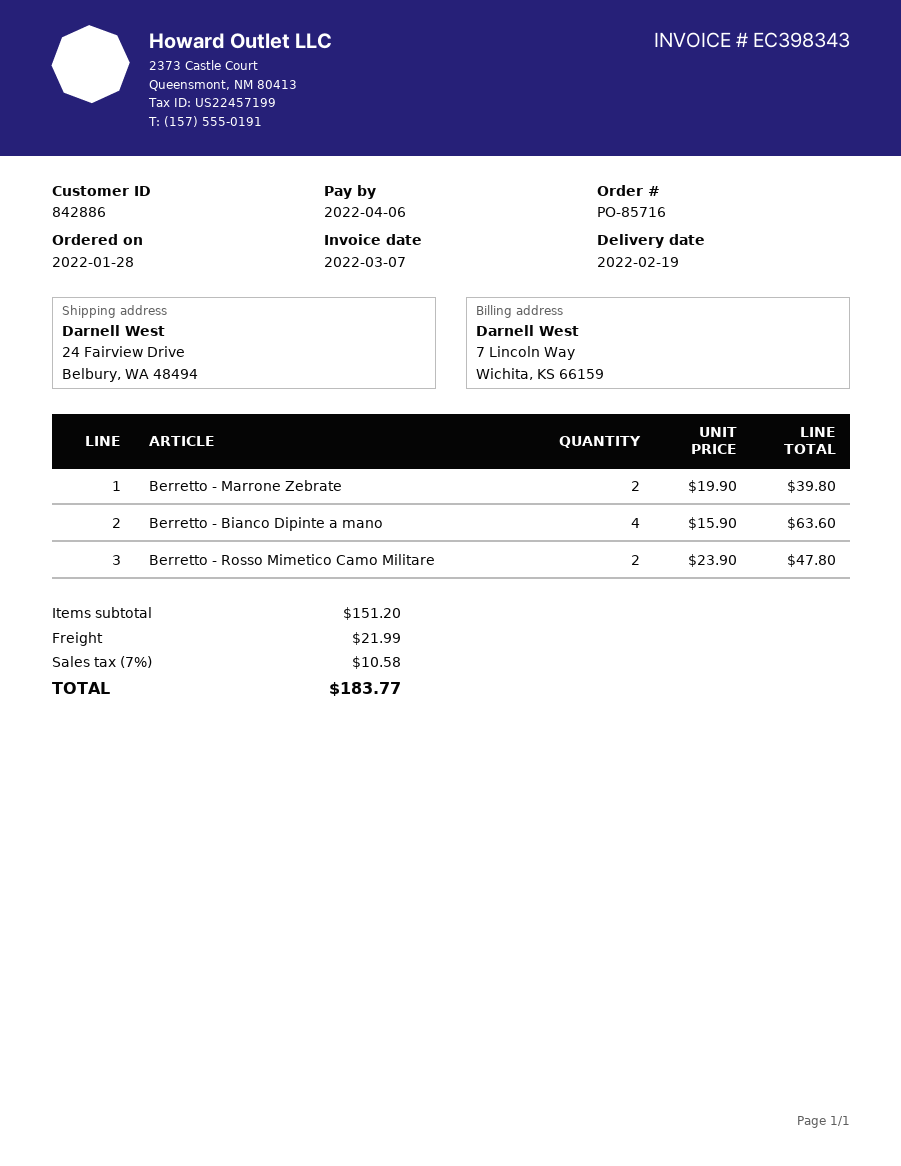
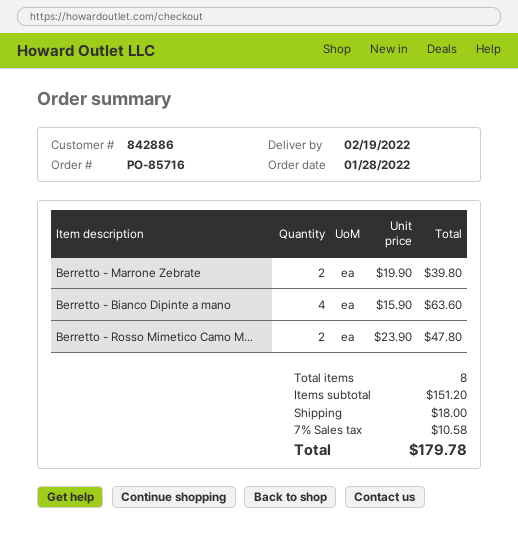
shipping: 21.99 -> 18.00
total: 183.77 -> 179.78

